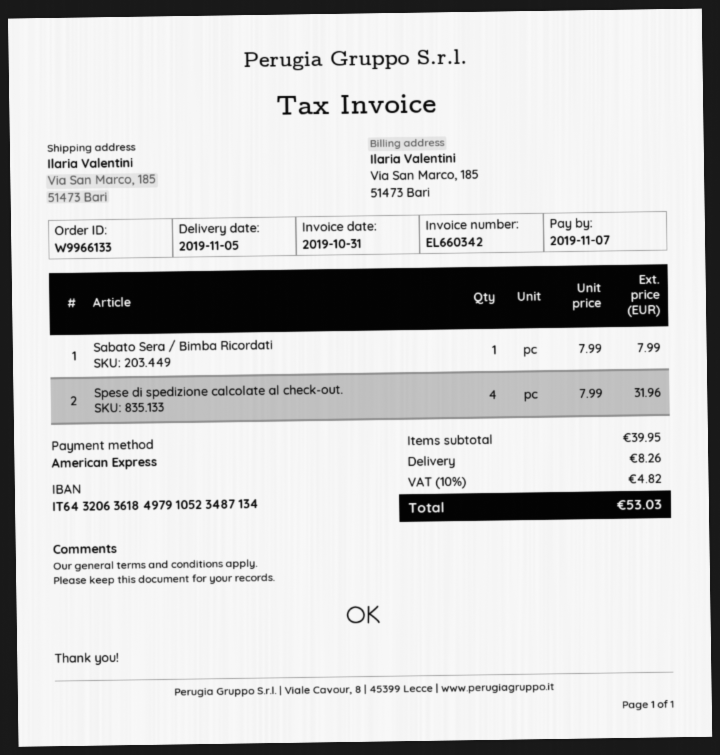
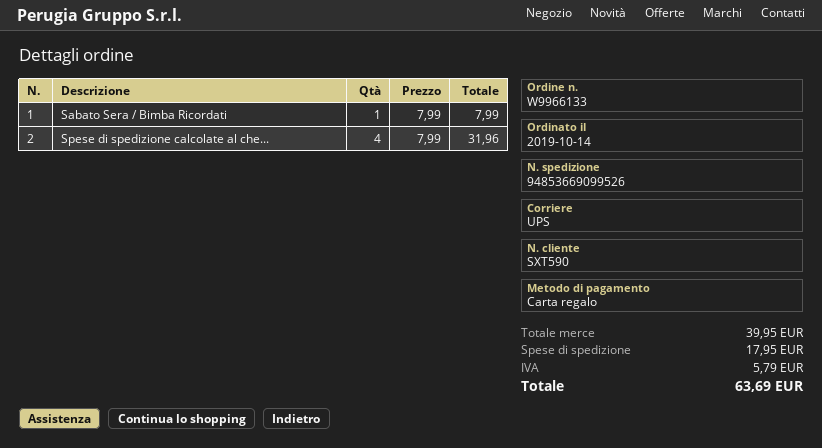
payment method: American Express -> gift card
shipping: 8.26 -> 17.95
tax: 4.82 -> 5.79
total: 53.03 -> 63.69

